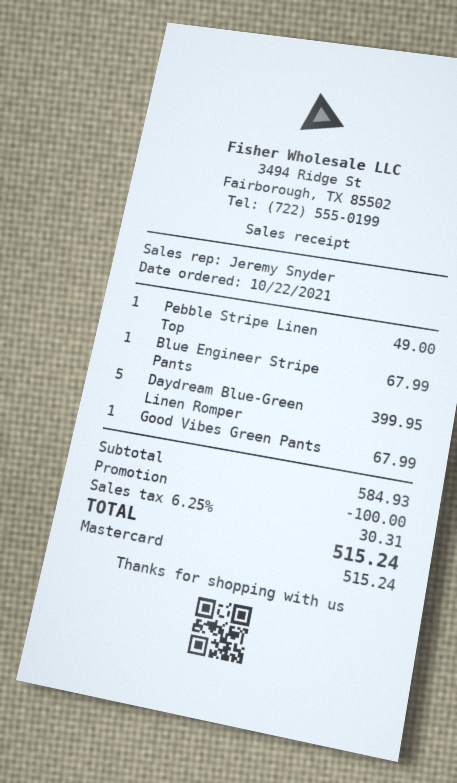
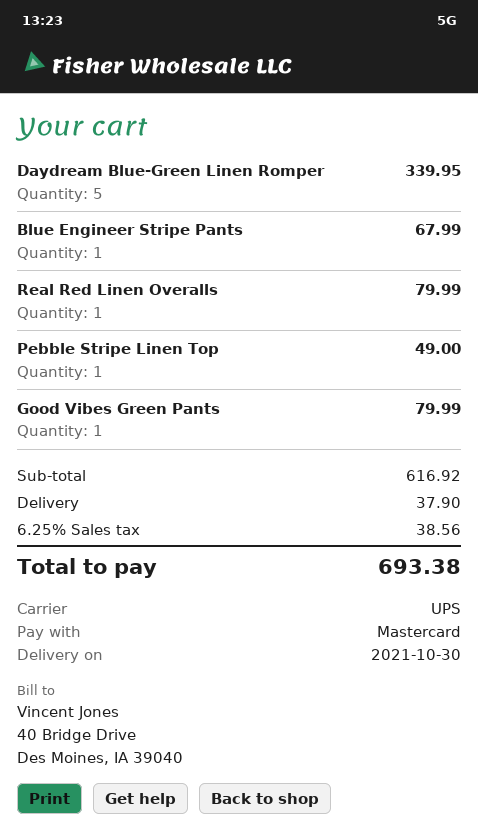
Daydream Blue-Green Linen Romper: 5 for 399.95 -> 5 for 339.95
Good Vibes Green Pants: 1 for 67.99 -> 1 for 79.99
Real Red Linen Overalls: none -> 1 for 79.99
subtotal: 584.93 -> 616.92
discount: 100.00 -> none
shipping: none -> 37.90
tax: 6.25% = 30.31 -> 6.25% = 38.56
total: 515.24 -> 693.38

